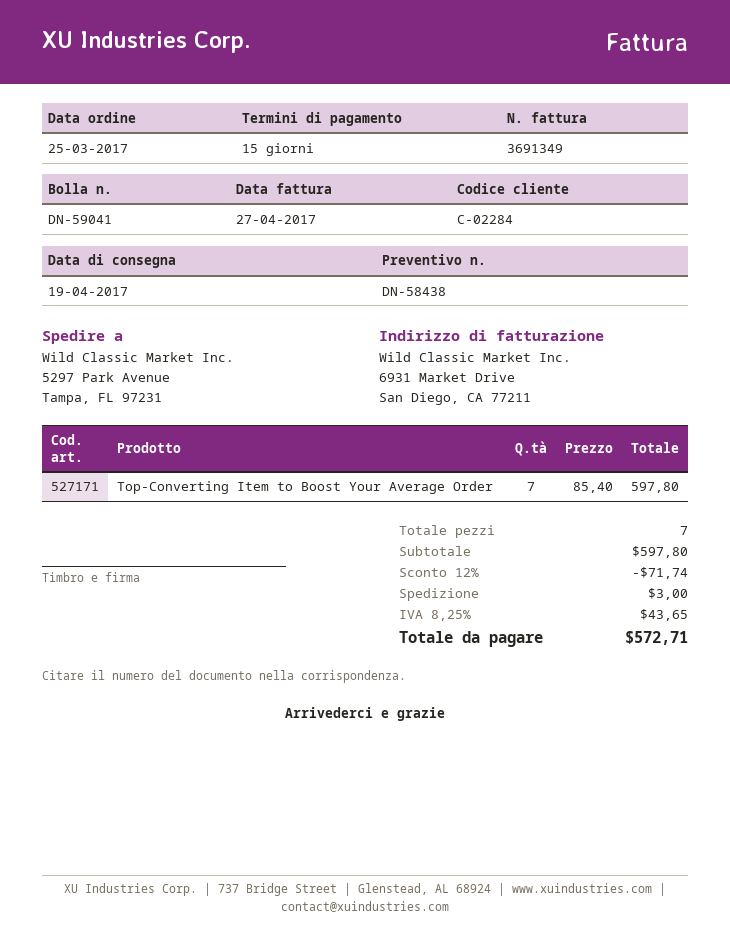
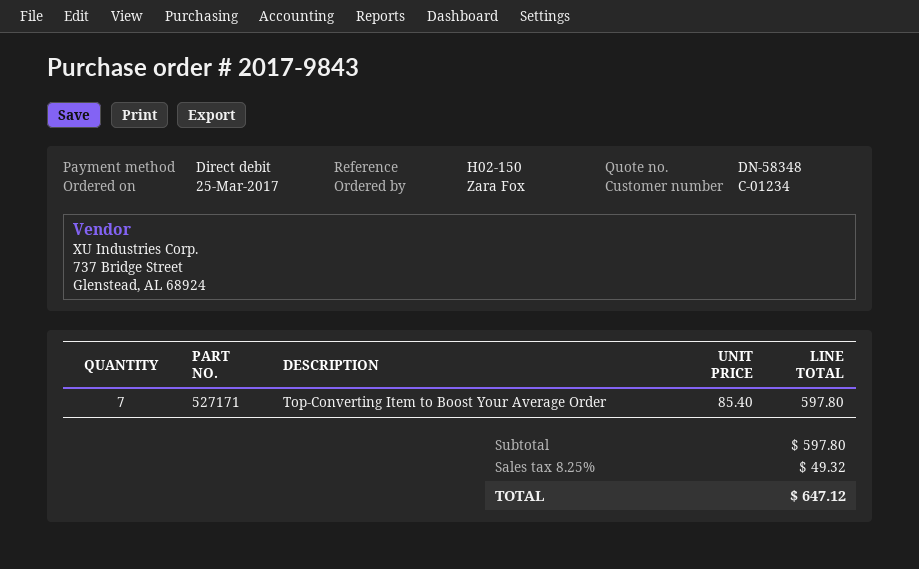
quote number: DN-58438 -> DN-58348
customer number: C-02284 -> C-01234
discount: 12% = 71.74 -> none
shipping: 3.00 -> none
tax: 8.25% = 43.65 -> 8.25% = 49.32
total: 572.71 -> 647.12

